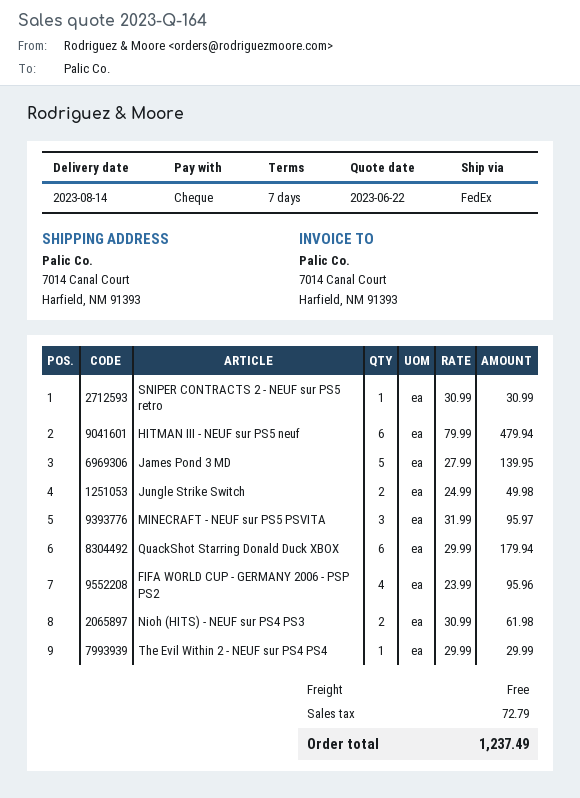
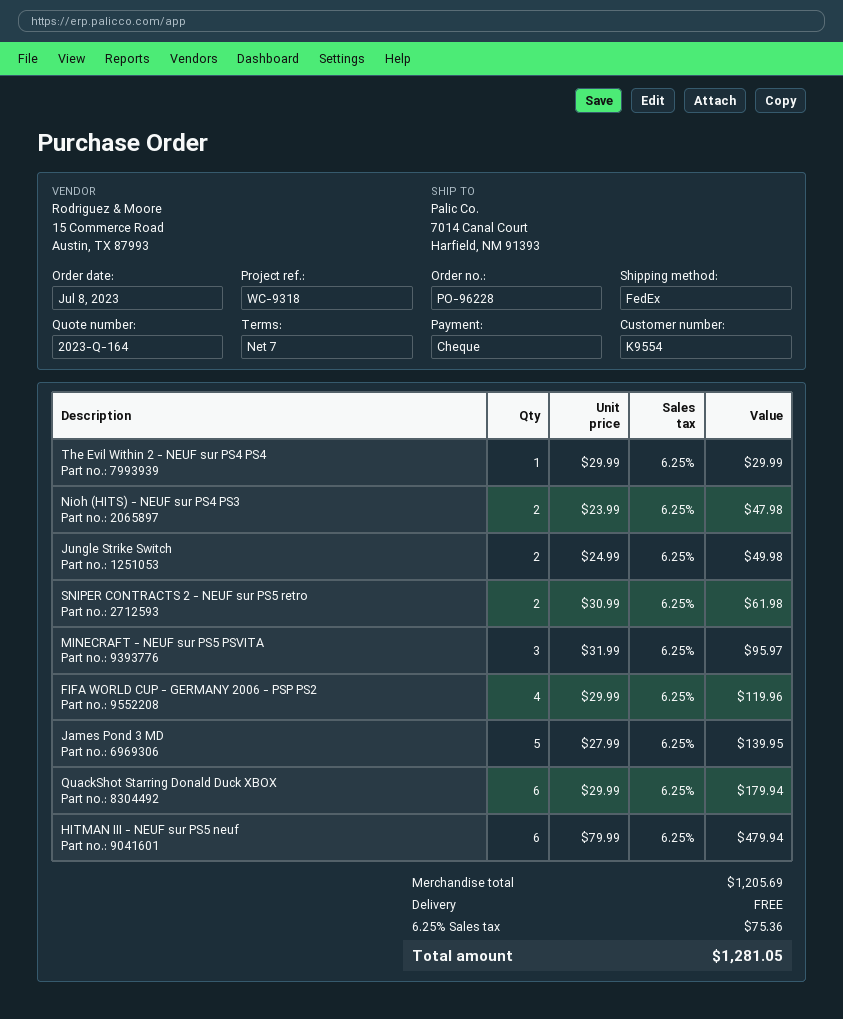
SNIPER CONTRACTS 2 - NEUF sur PS5 retro: 1 x 30.99 = 30.99 -> 2 x 30.99 = 61.98
FIFA WORLD CUP - GERMANY 2006 - PSP PS2: 4 x 23.99 = 95.96 -> 4 x 29.99 = 119.96
Nioh (HITS) - NEUF sur PS4 PS3: 2 x 30.99 = 61.98 -> 2 x 23.99 = 47.98
tax: 72.79 -> 75.36
total: 1237.49 -> 1281.05

